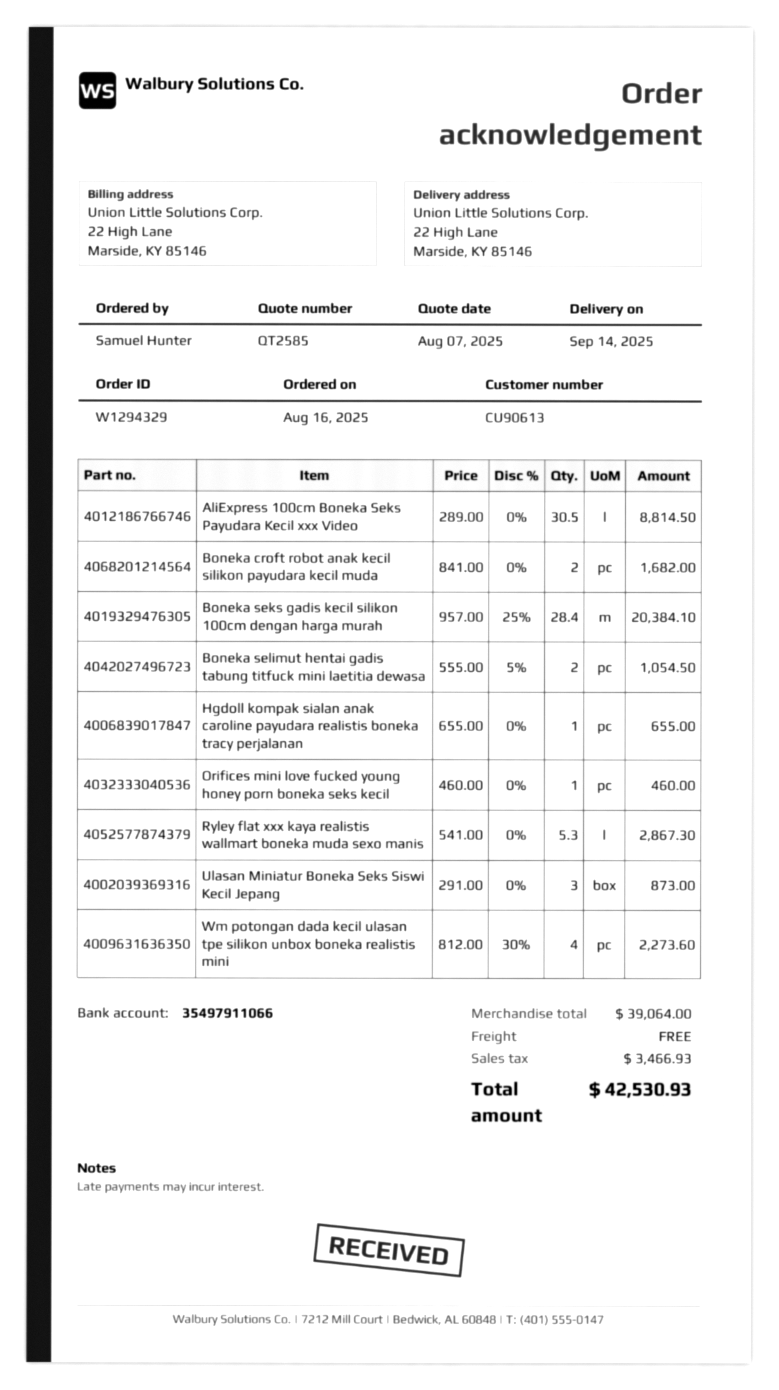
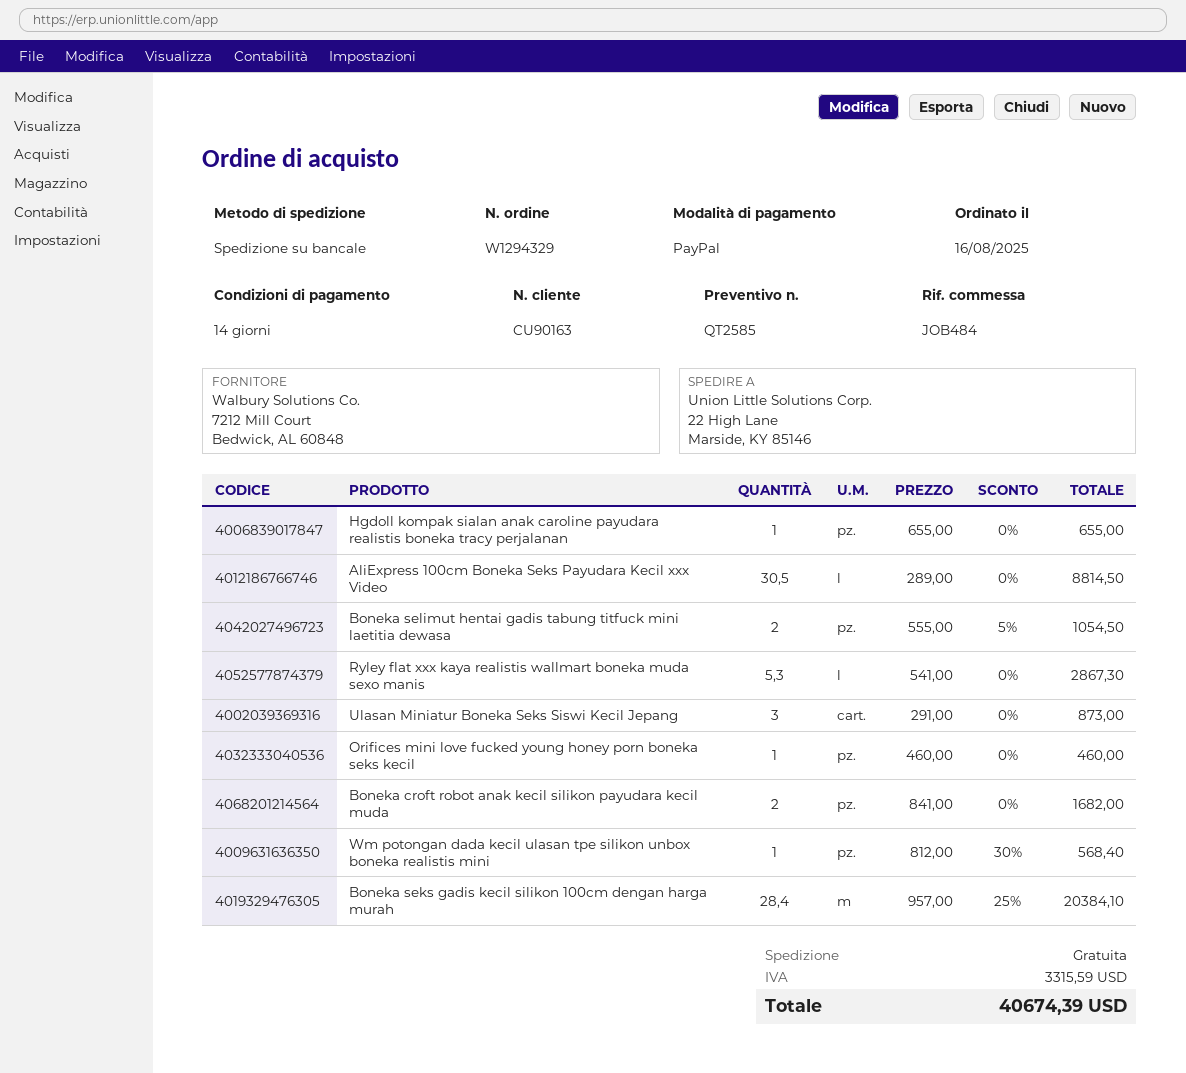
customer number: CU90613 -> CU90163
Wm potongan dada kecil ulasan tpe silikon unbox boneka realistis mini: 4 x 812.00 - 30% = 2273.60 -> 1 x 812.00 - 30% = 568.40
tax: 3466.93 -> 3315.59
total: 42530.93 -> 40674.39

